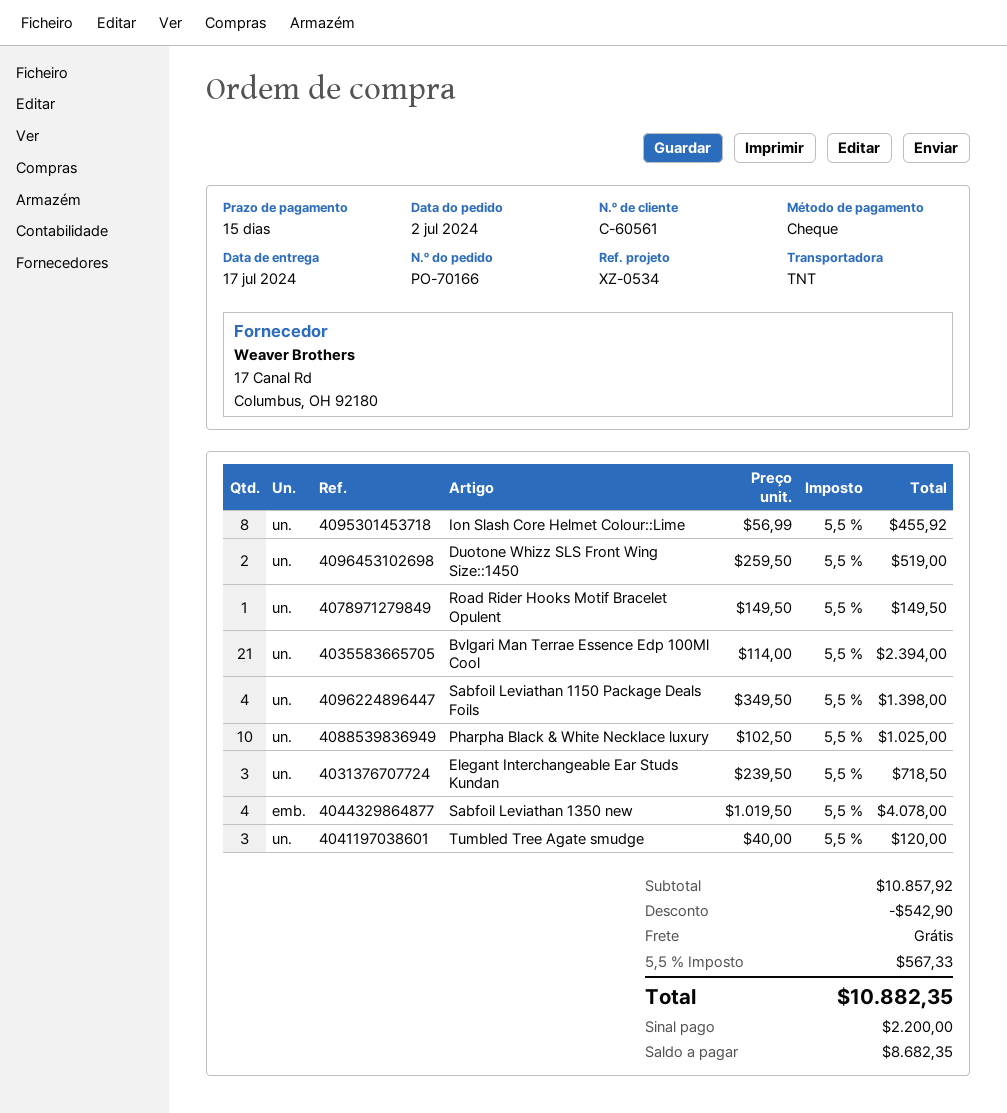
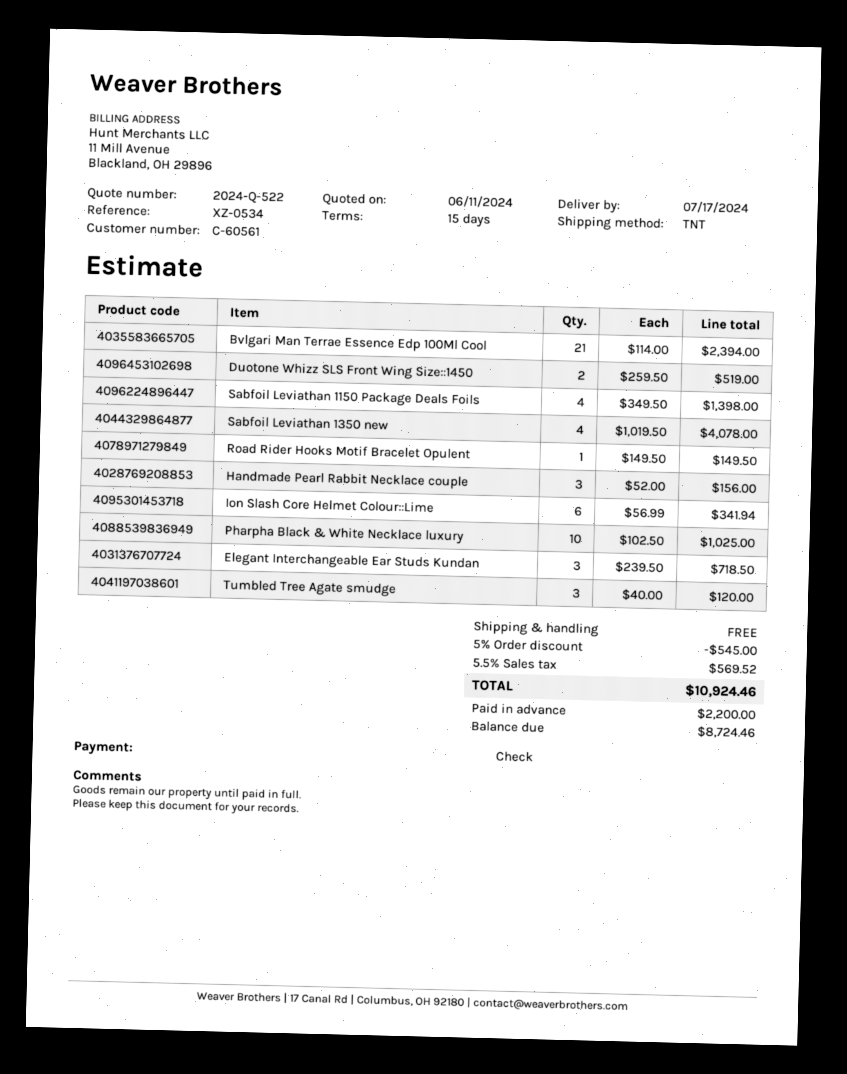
Ion Slash Core Helmet Colour::Lime: 8 x 56.99 = 455.92 -> 6 x 56.99 = 341.94
Handmade Pearl Rabbit Necklace couple: none -> 3 x 52.00 = 156.00
discount: 542.90 -> 545.00
tax: 5.5% = 567.33 -> 5.5% = 569.52
total: 10882.35 -> 10924.46
balance: 8682.35 -> 8724.46

